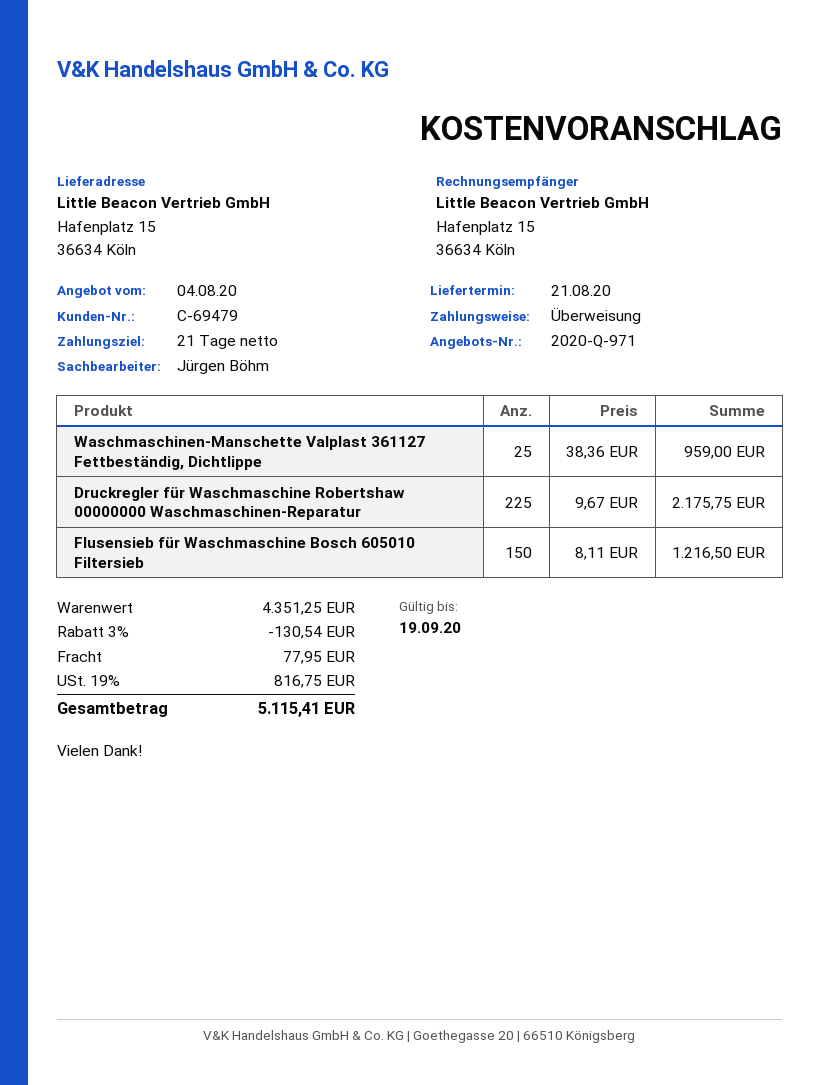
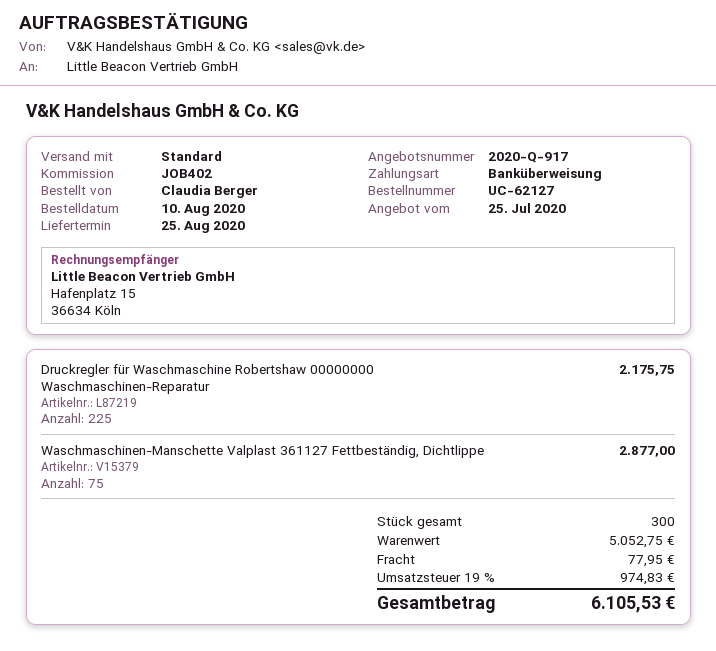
quote number: 2020-Q-971 -> 2020-Q-917
quote date: 2020-08-04 -> 2020-07-25
delivery date: 2020-08-21 -> 2020-08-25
Waschmaschinen-Manschette Valplast 361127 Fettbeständig, Dichtlippe: 25 for 959.00 -> 75 for 2877.00
Flusensieb für Waschmaschine Bosch 605010 Filtersieb: 150 for 1216.50 -> none
subtotal: 4351.25 -> 5052.75
discount: 3% = 130.54 -> none
tax: 19% = 816.75 -> 19% = 974.83
total: 5115.41 -> 6105.53

